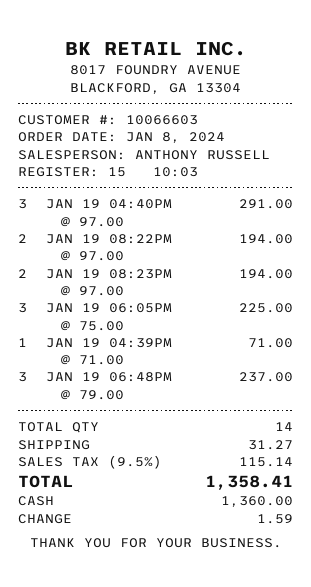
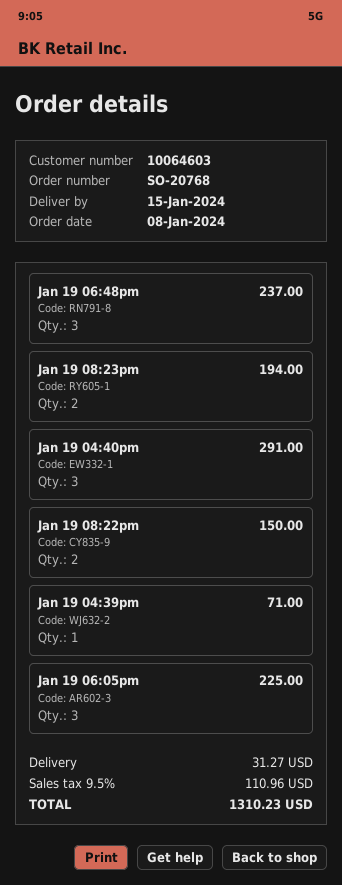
customer number: 10066603 -> 10064603
JAN 19 08:22PM: 2 for 194.00 -> 2 for 150.00
tax: 9.5% = 115.14 -> 9.5% = 110.96
total: 1358.41 -> 1310.23

